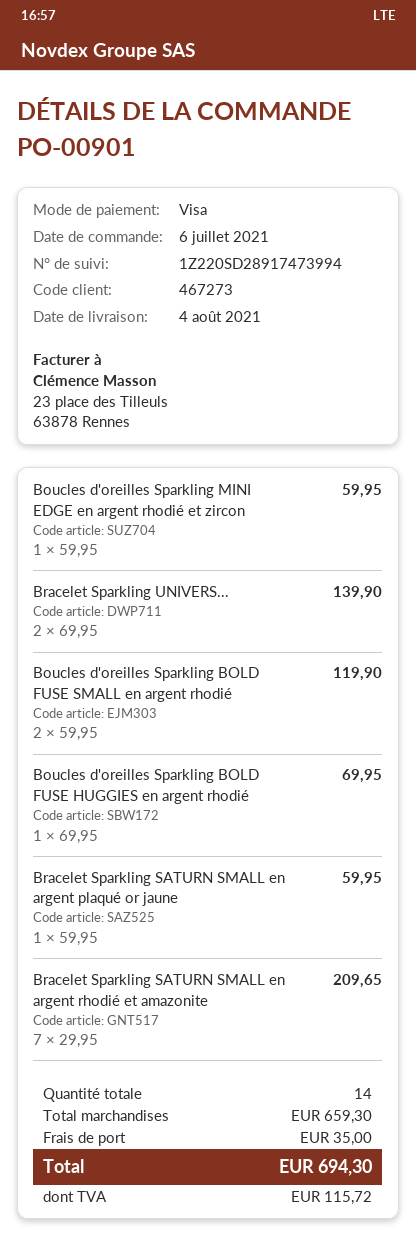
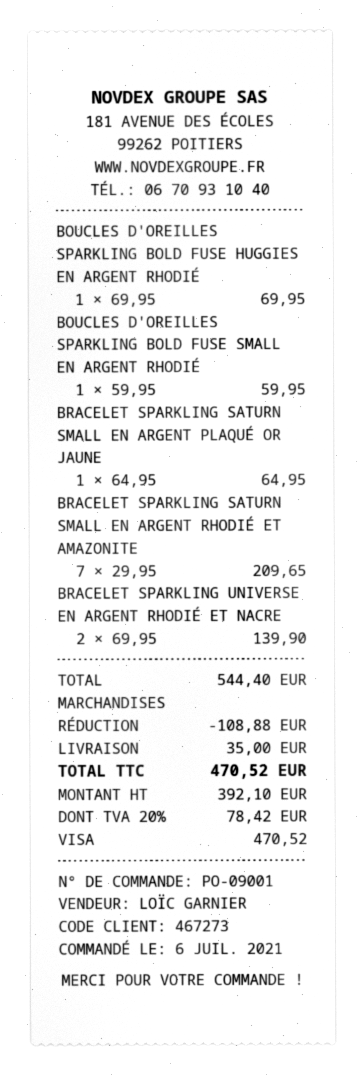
order number: PO-00901 -> PO-09001
Boucles d'oreilles Sparkling MINI EDGE en argent rhodié et zircon: 1 x 59.95 = 59.95 -> none
Boucles d'oreilles Sparkling BOLD FUSE SMALL en argent rhodié: 2 x 59.95 = 119.90 -> 1 x 59.95 = 59.95
Bracelet Sparkling SATURN SMALL en argent plaqué or jaune: 1 x 59.95 = 59.95 -> 1 x 64.95 = 64.95
subtotal: 659.30 -> 544.40
discount: none -> 108.88
tax: 115.72 -> 78.42
total: 694.30 -> 470.52

